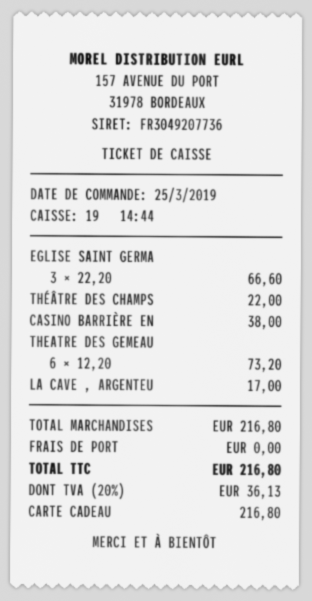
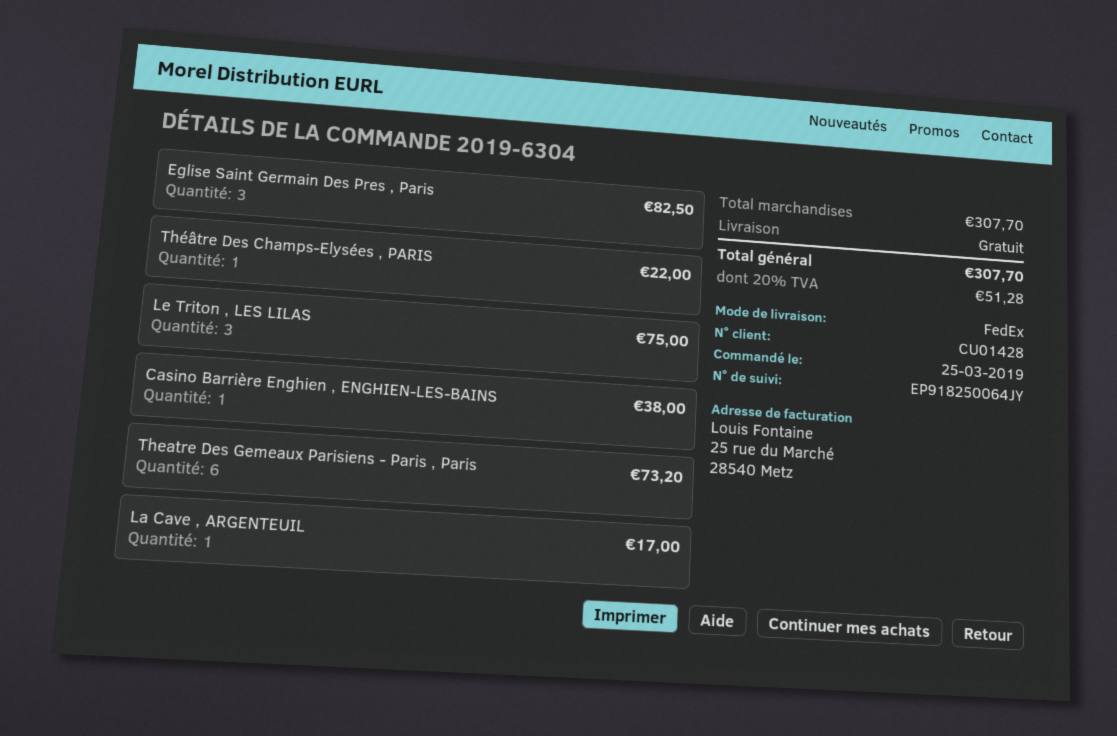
EGLISE SAINT GERMA: 3 for 66.60 -> 3 for 82.50
Le Triton , LES LILAS: none -> 3 for 75.00
subtotal: 216.80 -> 307.70
tax: 20% = 36.13 -> 20% = 51.28
total: 216.80 -> 307.70

